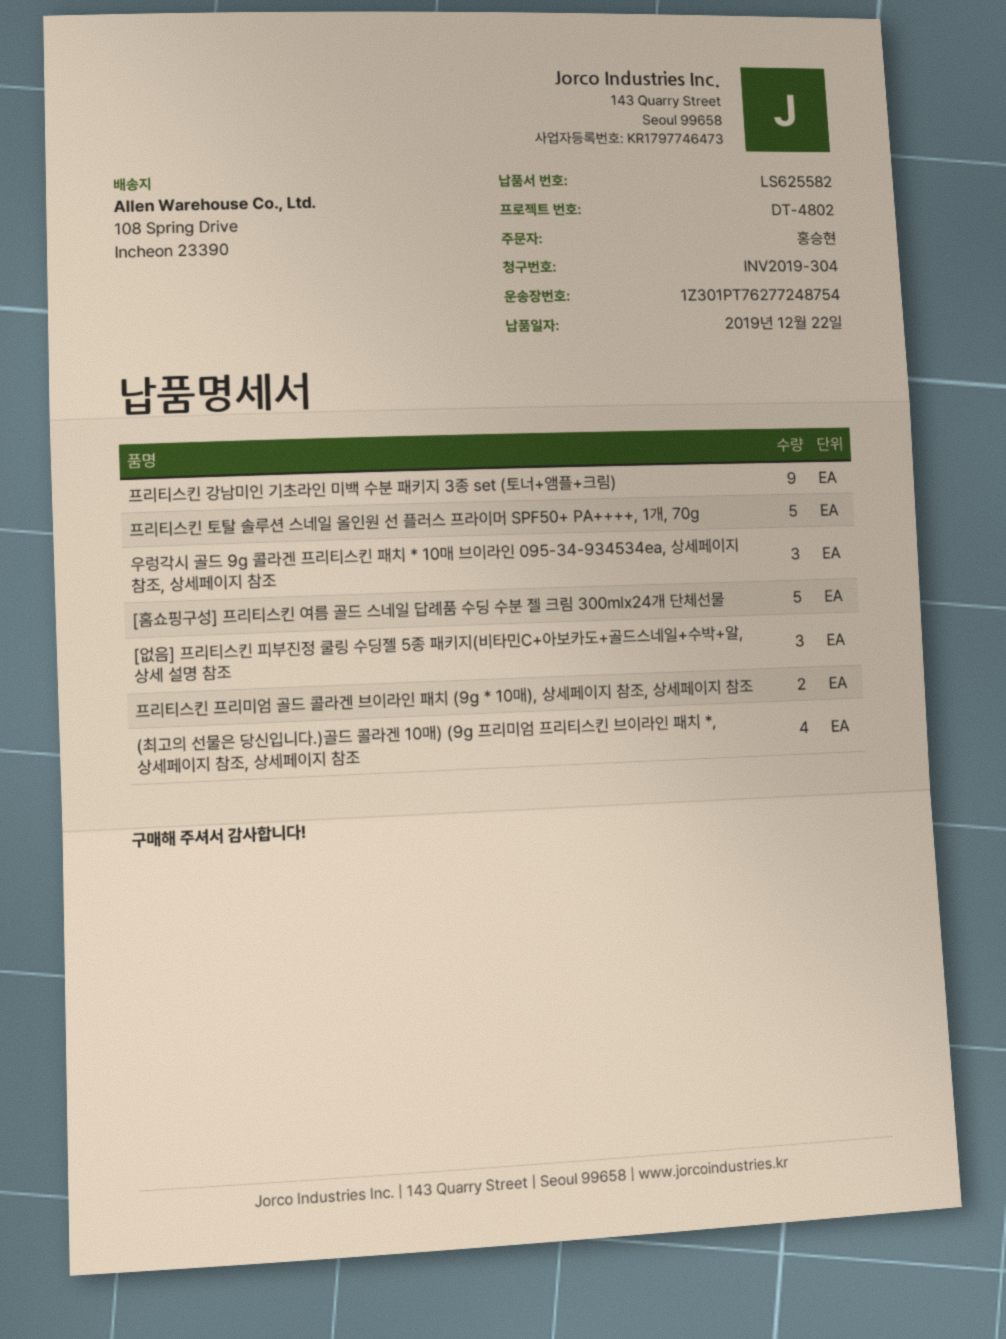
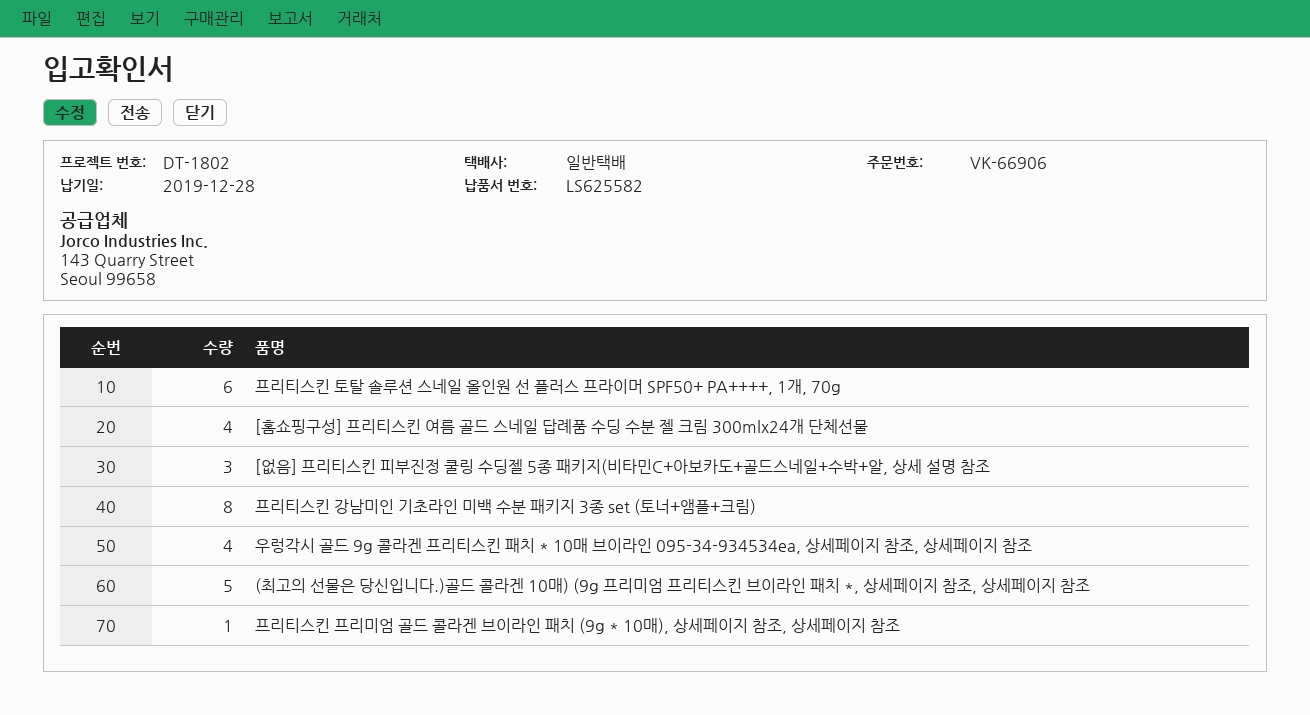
delivery date: 2019-12-22 -> 2019-12-28
reference: DT-4802 -> DT-1802
프리티스킨 강남미인 기초라인 미백 수분 패키지 3종 set (토너+앰플+크림): 9 -> 8
프리티스킨 토탈 솔루션 스네일 올인원 선 플러스 프라이머 SPF50+ PA++++, 1개, 70g: 5 -> 6
우렁각시 골드 9g 콜라겐 프리티스킨 패치 * 10매 브이라인 095-34-934534ea, 상세페이지 참조, 상세페이지 참조: 3 -> 4
[홈쇼핑구성] 프리티스킨 여름 골드 스네일 답례품 수딩 수분 젤 크림 300mlx24개 단체선물: 5 -> 4
프리티스킨 프리미엄 골드 콜라겐 브이라인 패치 (9g * 10매), 상세페이지 참조, 상세페이지 참조: 2 -> 1
(최고의 선물은 당신입니다.)골드 콜라겐 10매) (9g 프리미엄 프리티스킨 브이라인 패치 *, 상세페이지 참조, 상세페이지 참조: 4 -> 5

